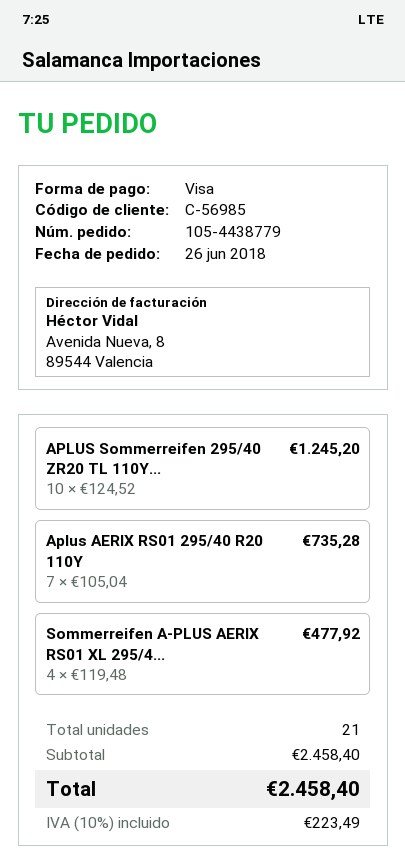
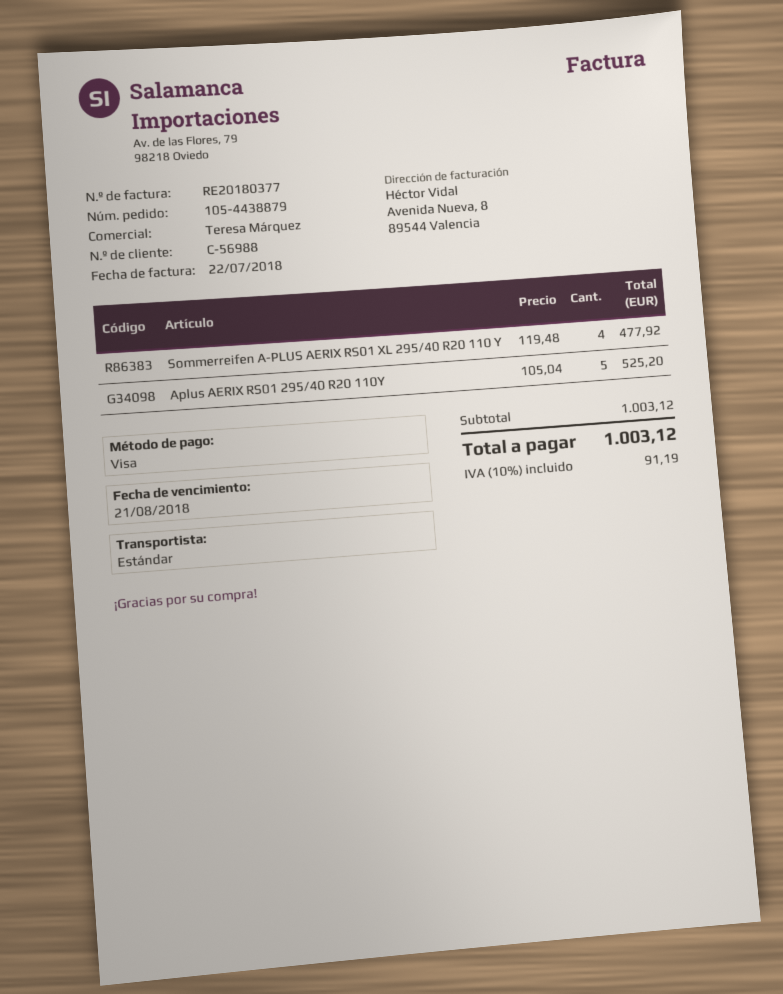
order number: 105-4438779 -> 105-4438879
customer number: C-56985 -> C-56988
APLUS Sommerreifen 295/40 ZR20 TL 110Y...: 10 x 124.52 = 1245.20 -> none
Aplus AERIX RS01 295/40 R20 110Y: 7 x 105.04 = 735.28 -> 5 x 105.04 = 525.20
subtotal: 2458.40 -> 1003.12
tax: 10% = 223.49 -> 10% = 91.19
total: 2458.40 -> 1003.12

